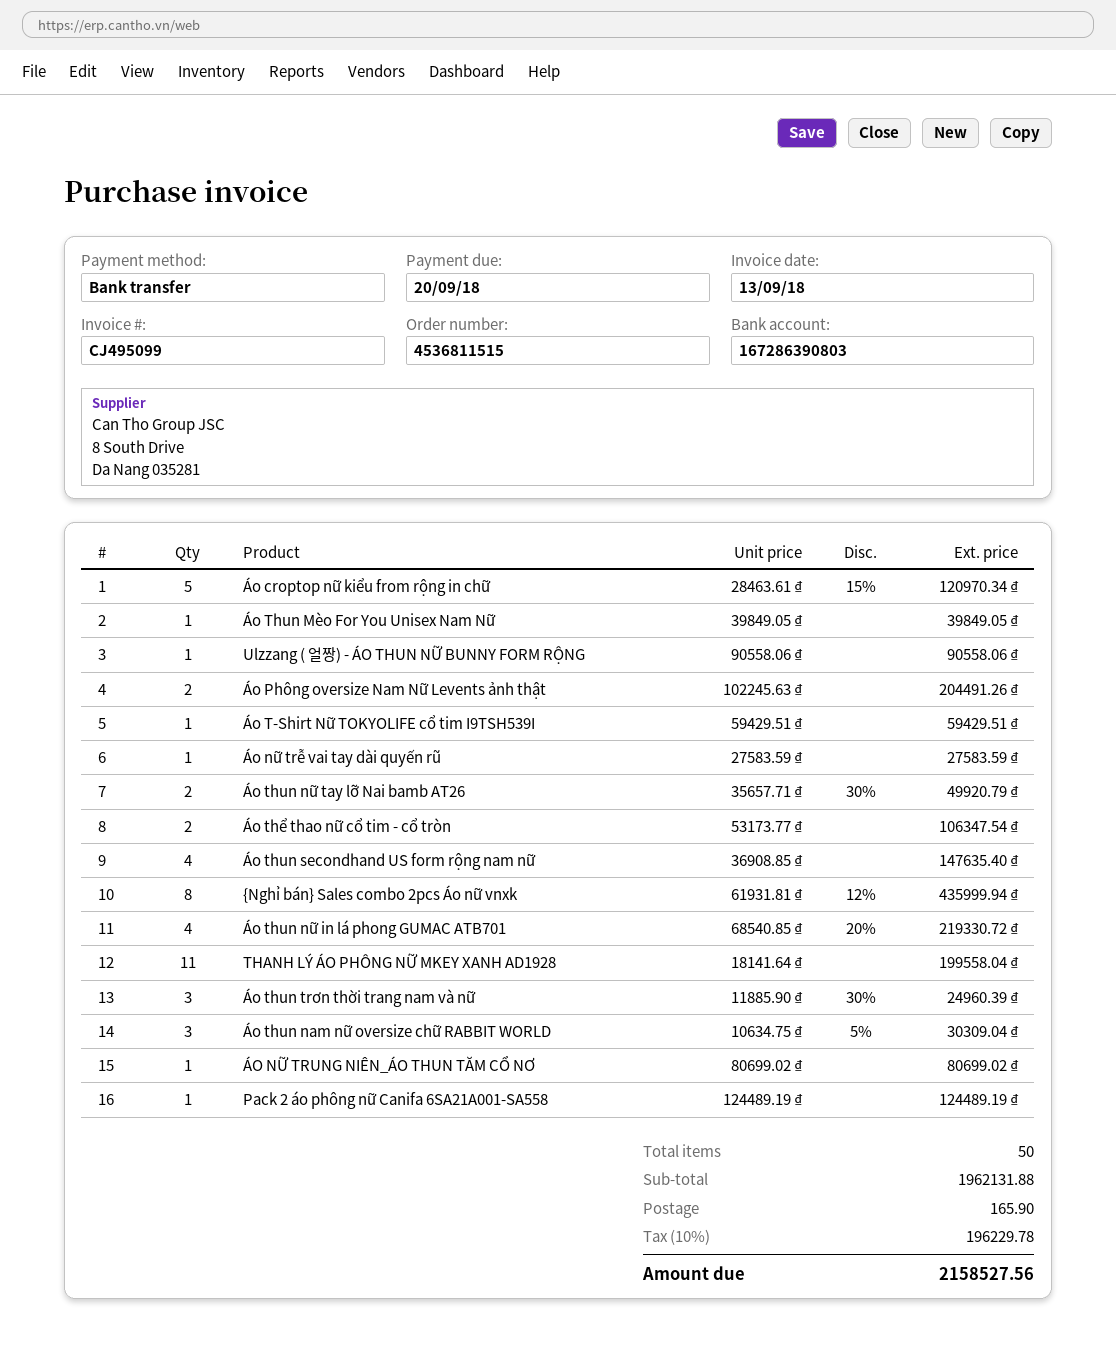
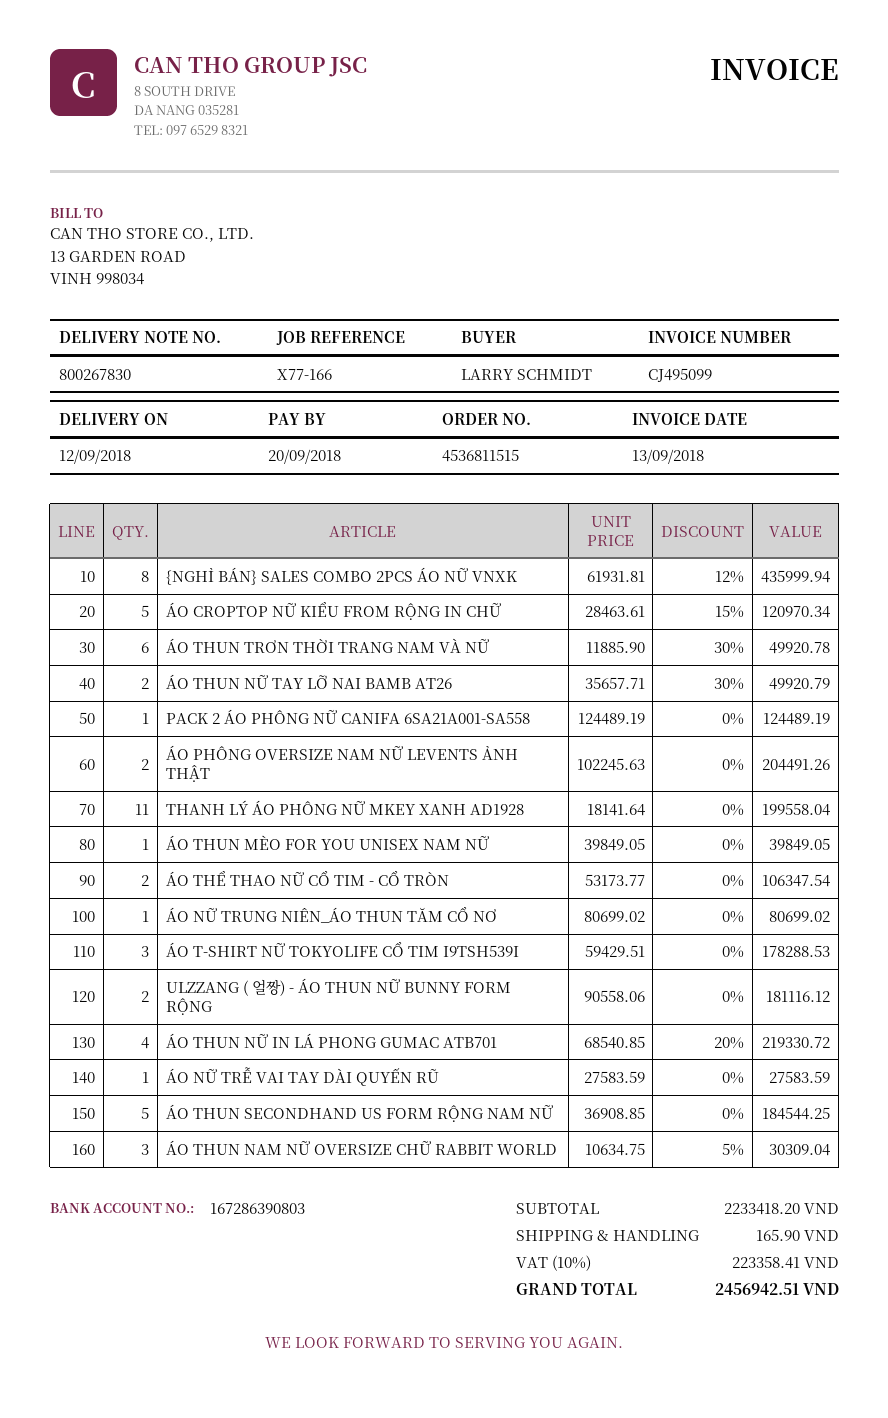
Ulzzang ( 얼짱) - ÁO THUN NỮ BUNNY FORM RỘNG: 1 x 90558.06 = 90558.06 -> 2 x 90558.06 = 181116.12
Áo T-Shirt Nữ TOKYOLIFE cổ tim I9TSH539I: 1 x 59429.51 = 59429.51 -> 3 x 59429.51 = 178288.53
Áo thun secondhand US form rộng nam nữ: 4 x 36908.85 = 147635.40 -> 5 x 36908.85 = 184544.25
Áo thun trơn thời trang nam và nữ: 3 x 11885.90 - 30% = 24960.39 -> 6 x 11885.90 - 30% = 49920.78
subtotal: 1962131.88 -> 2233418.20
tax: 10% = 196229.78 -> 10% = 223358.41
total: 2158527.56 -> 2456942.51

